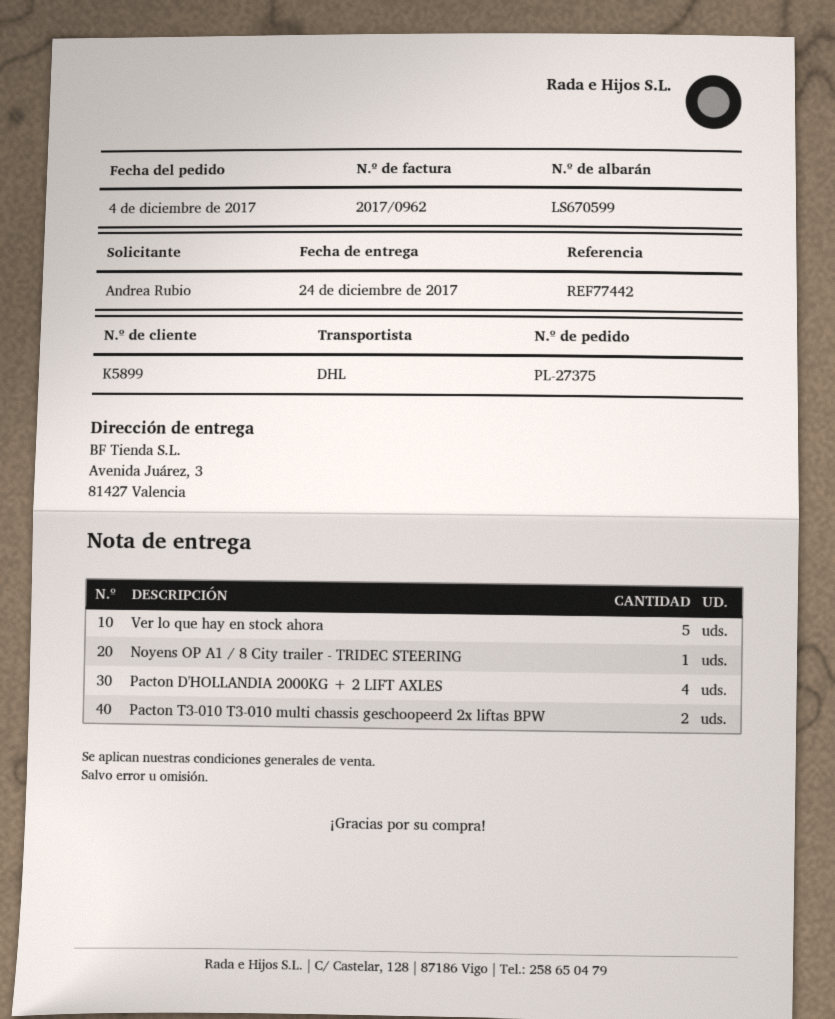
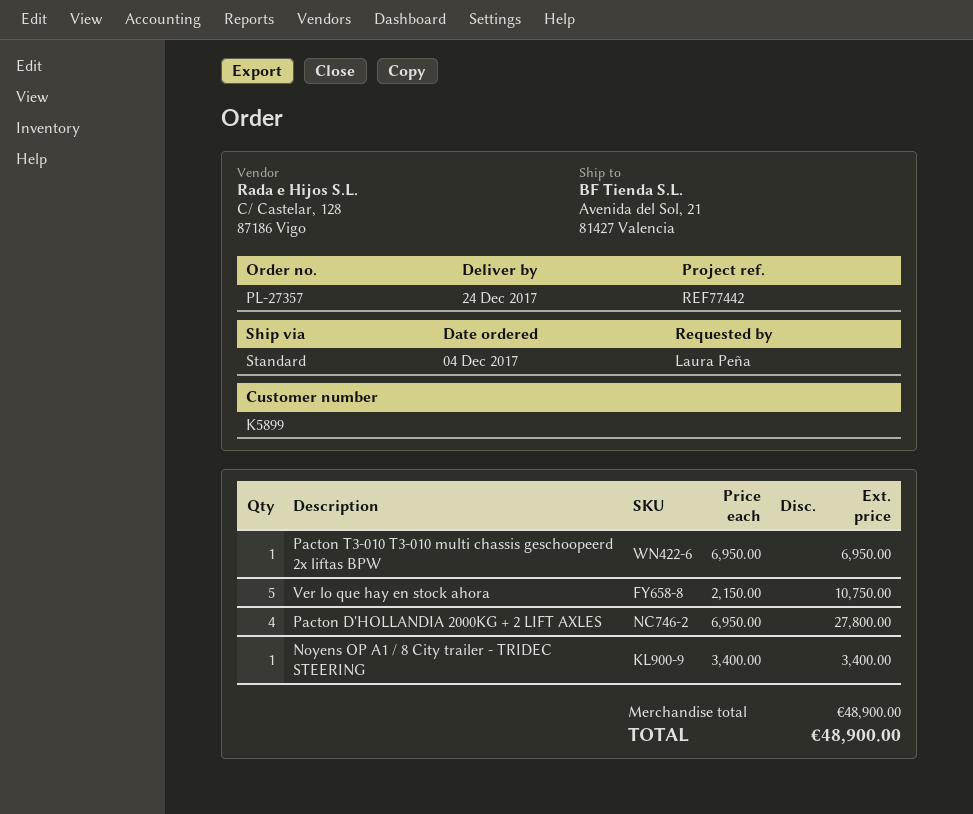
order number: PL-27375 -> PL-27357
ordered by: Andrea Rubio -> Laura Peña
shipping method: DHL -> standard
ship to: Avenida Juárez, 3, 81427 Valencia -> Avenida del Sol, 21, 81427 Valencia
Pacton T3-010 T3-010 multi chassis geschoopeerd 2x liftas BPW: 2 -> 1

